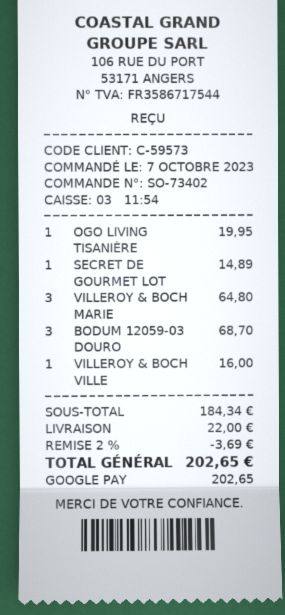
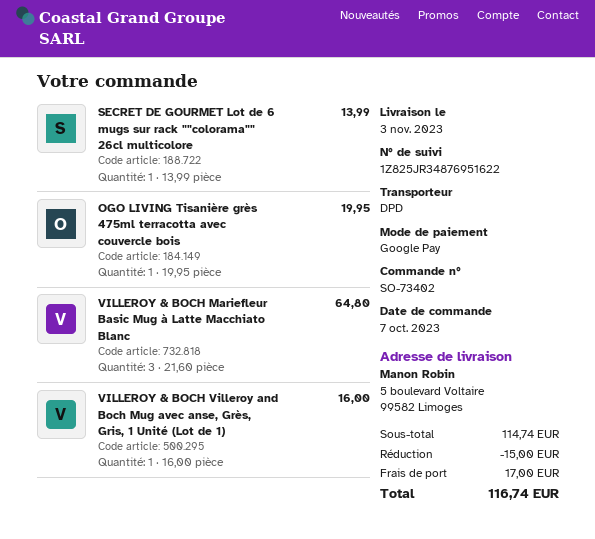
SECRET DE GOURMET LOT: 1 for 14.89 -> 1 for 13.99
BODUM 12059-03 DOURO: 3 for 68.70 -> none
subtotal: 184.34 -> 114.74
discount: 3.69 -> 15.00
shipping: 22.00 -> 17.00
total: 202.65 -> 116.74

